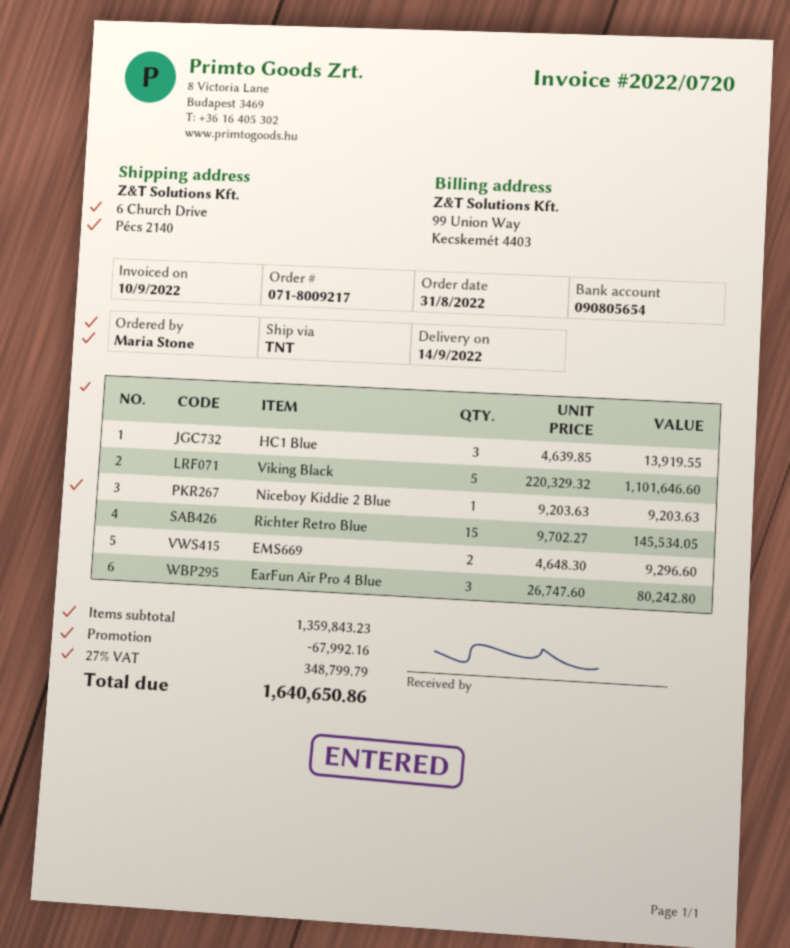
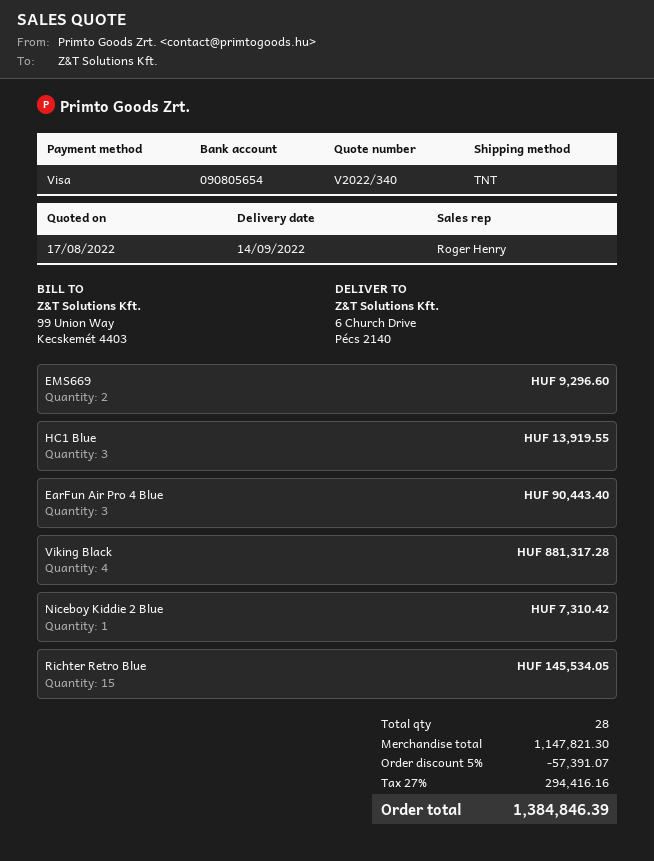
Viking Black: 5 for 1101646.60 -> 4 for 881317.28
Niceboy Kiddie 2 Blue: 1 for 9203.63 -> 1 for 7310.42
EarFun Air Pro 4 Blue: 3 for 80242.80 -> 3 for 90443.40
subtotal: 1359843.23 -> 1147821.30
discount: 67992.16 -> 57391.07
tax: 27% = 348799.79 -> 27% = 294416.16
total: 1640650.86 -> 1384846.39

